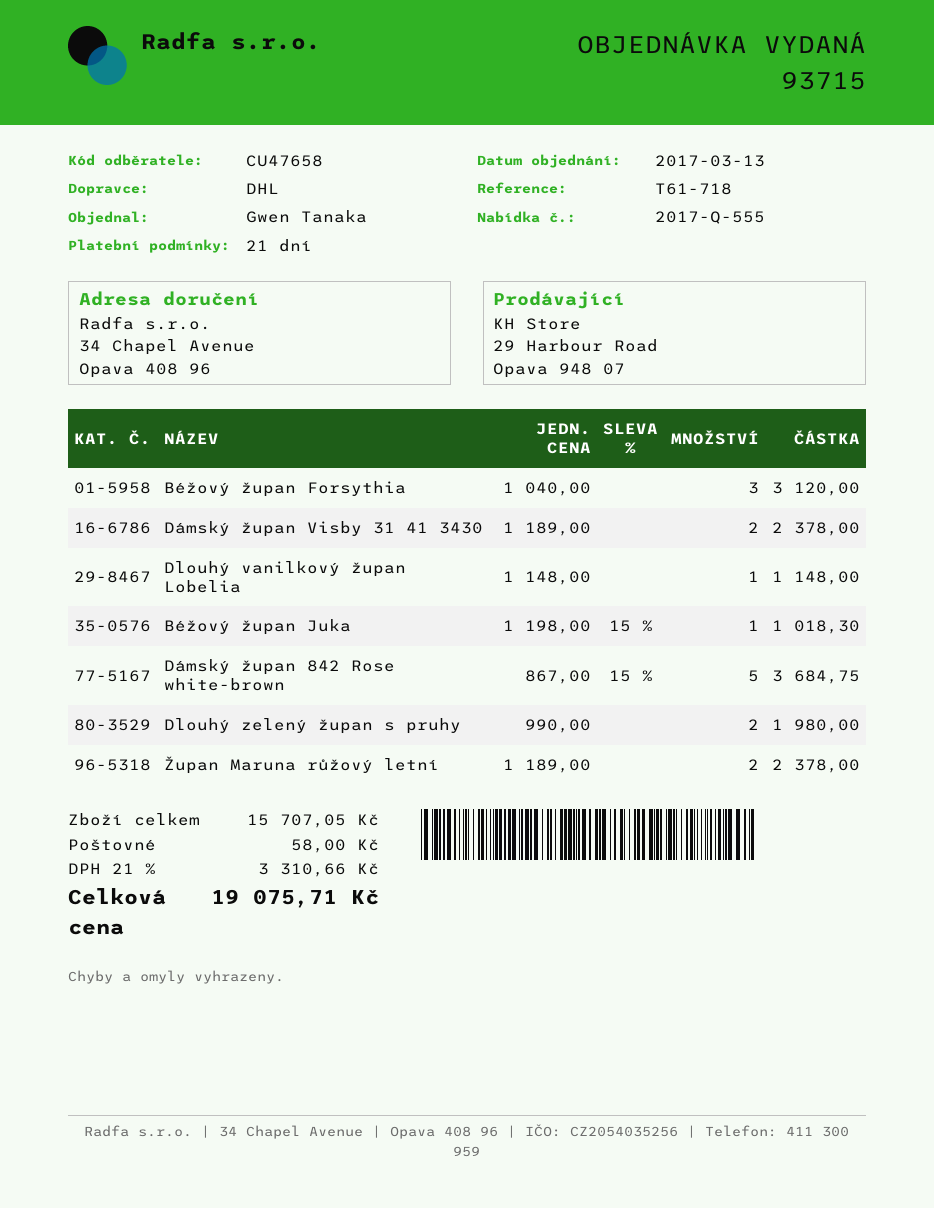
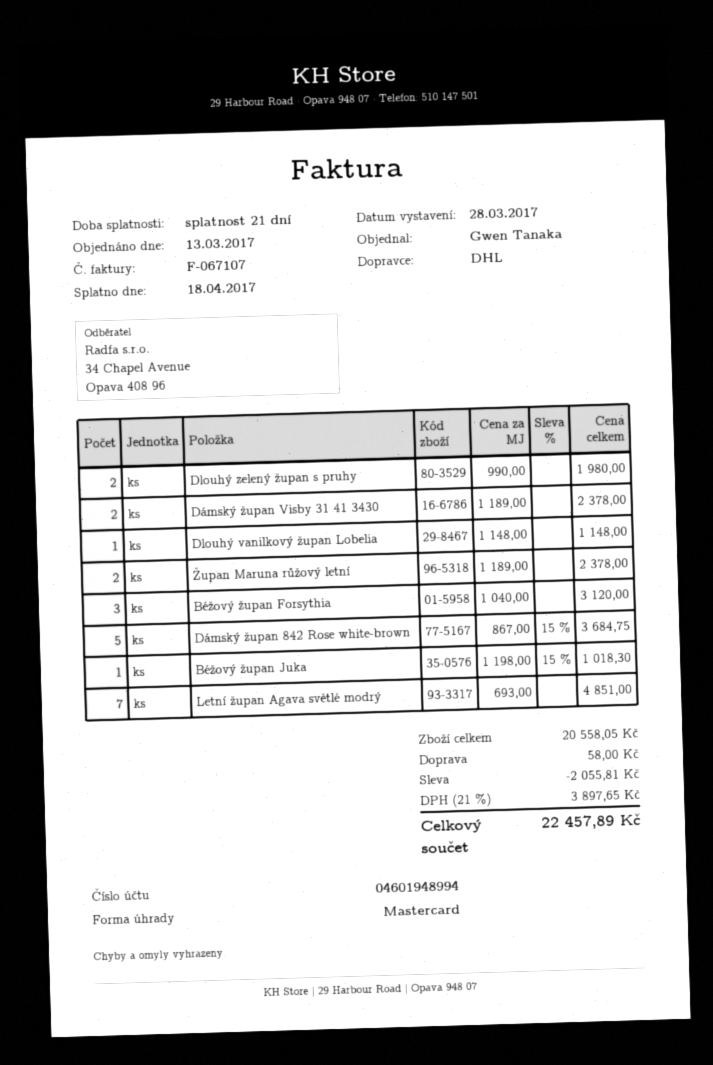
Letní župan Agava světlé modrý: none -> 7 x 693.00 = 4851.00
subtotal: 15707.05 -> 20558.05
discount: none -> 2055.81
tax: 21% = 3310.66 -> 21% = 3897.65
total: 19075.71 -> 22457.89

